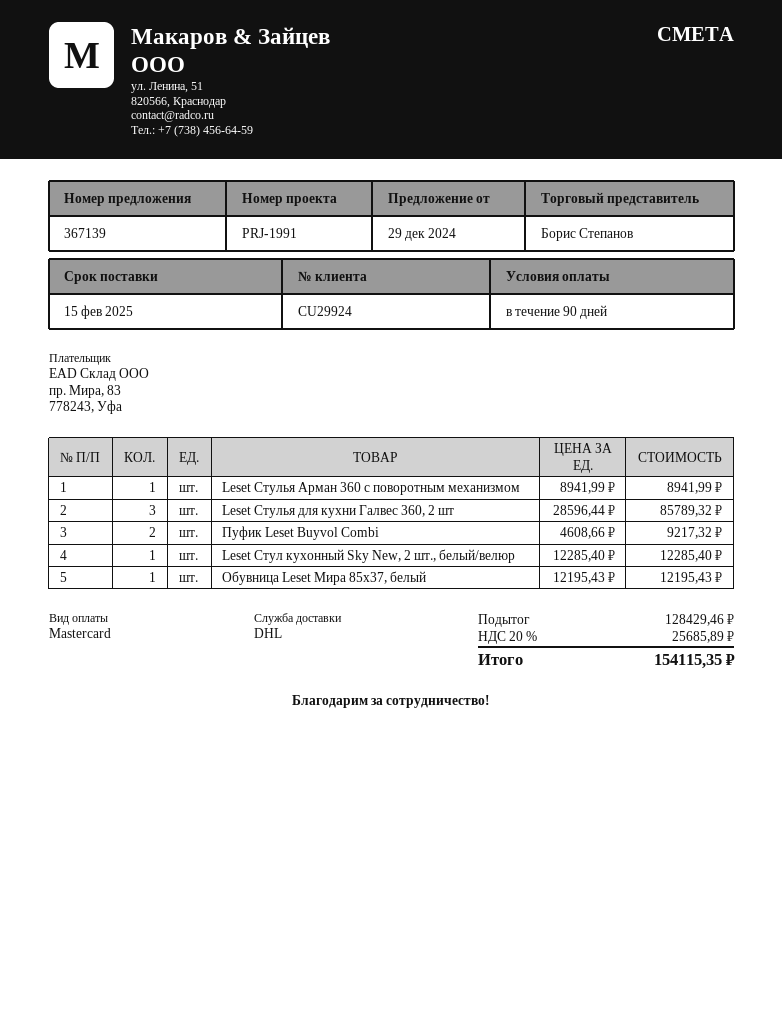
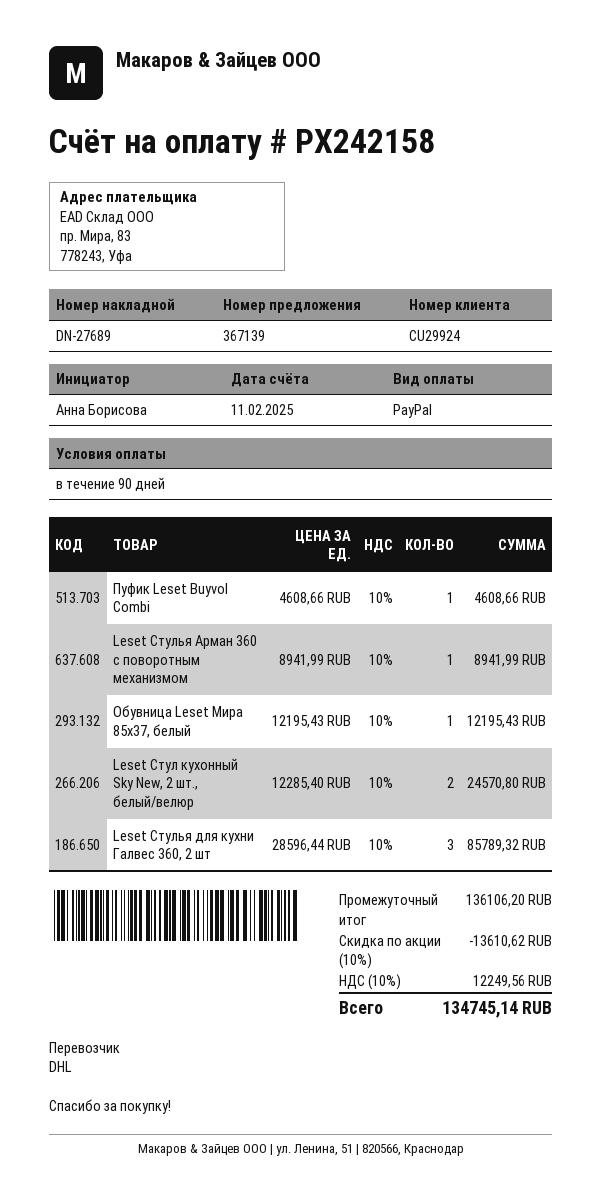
payment method: Mastercard -> PayPal
Пуфик Leset Buyvol Combi: 2 x 4608.66 = 9217.32 -> 1 x 4608.66 = 4608.66
Leset Стул кухонный Sky New, 2 шт., белый/велюр: 1 x 12285.40 = 12285.40 -> 2 x 12285.40 = 24570.80
subtotal: 128429.46 -> 136106.20
discount: none -> 10% = 13610.62
tax: 20% = 25685.89 -> 10% = 12249.56
total: 154115.35 -> 134745.14

